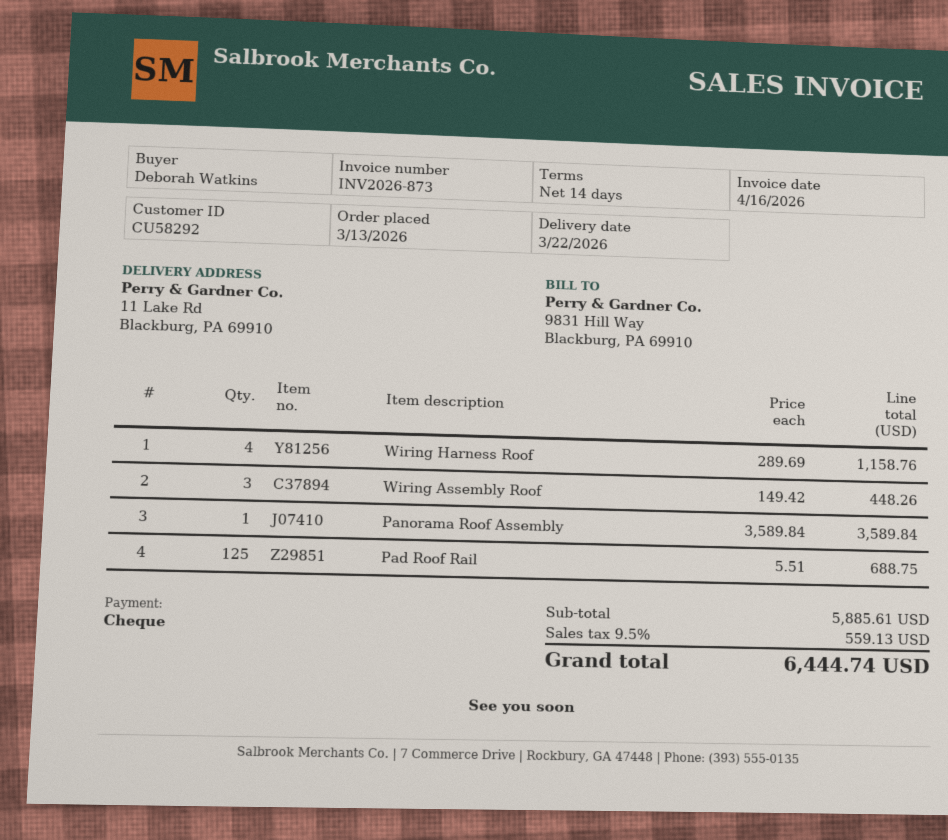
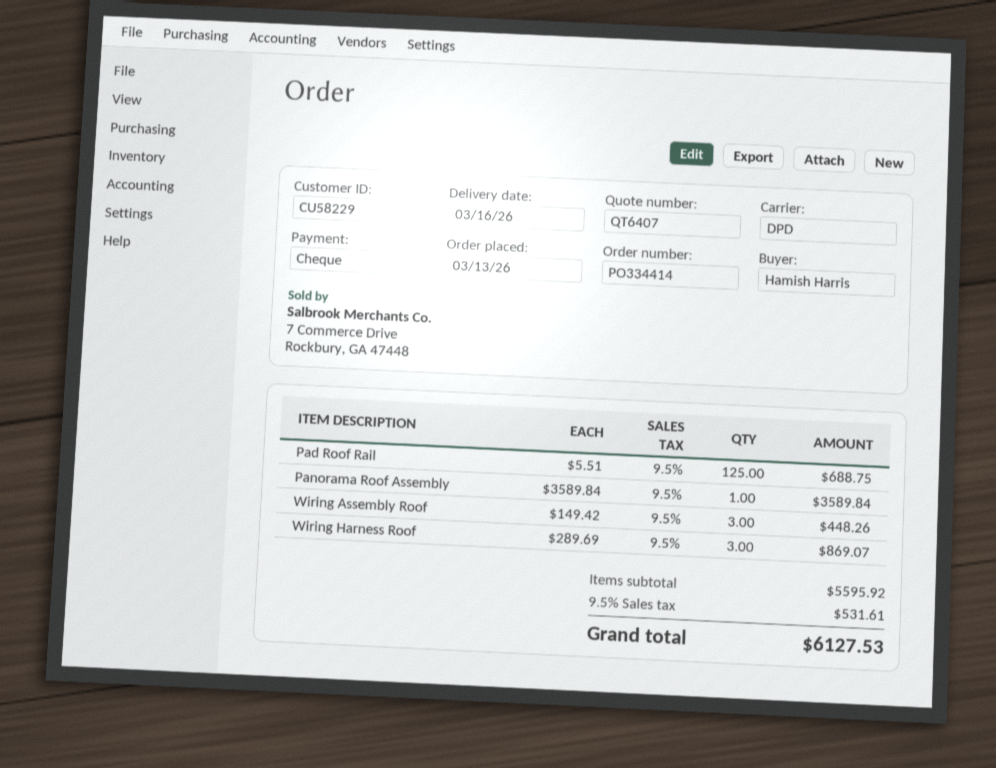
delivery date: 2026-03-22 -> 2026-03-16
customer number: CU58292 -> CU58229
ordered by: Deborah Watkins -> Hamish Harris
Wiring Harness Roof: 4 x 289.69 = 1158.76 -> 3 x 289.69 = 869.07
subtotal: 5885.61 -> 5595.92
tax: 9.5% = 559.13 -> 9.5% = 531.61
total: 6444.74 -> 6127.53

